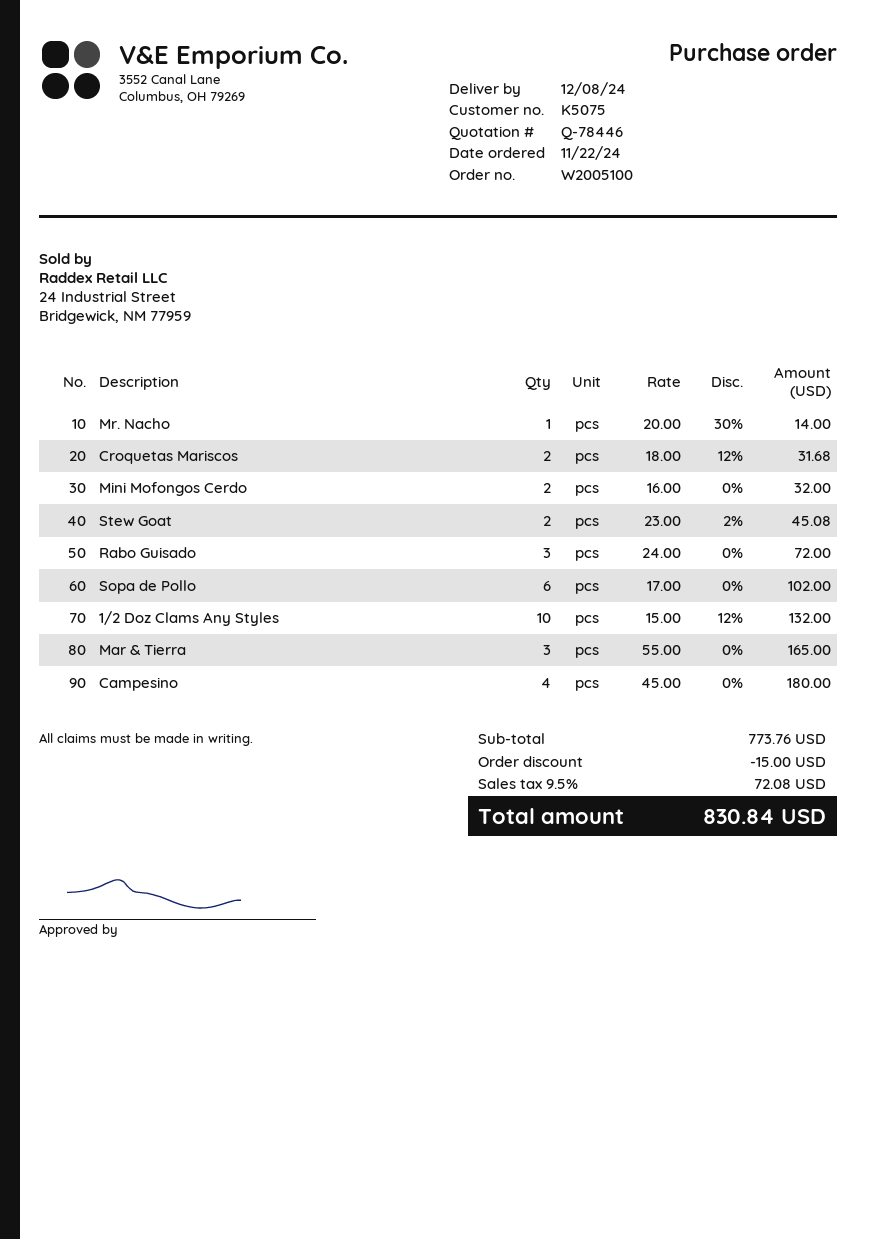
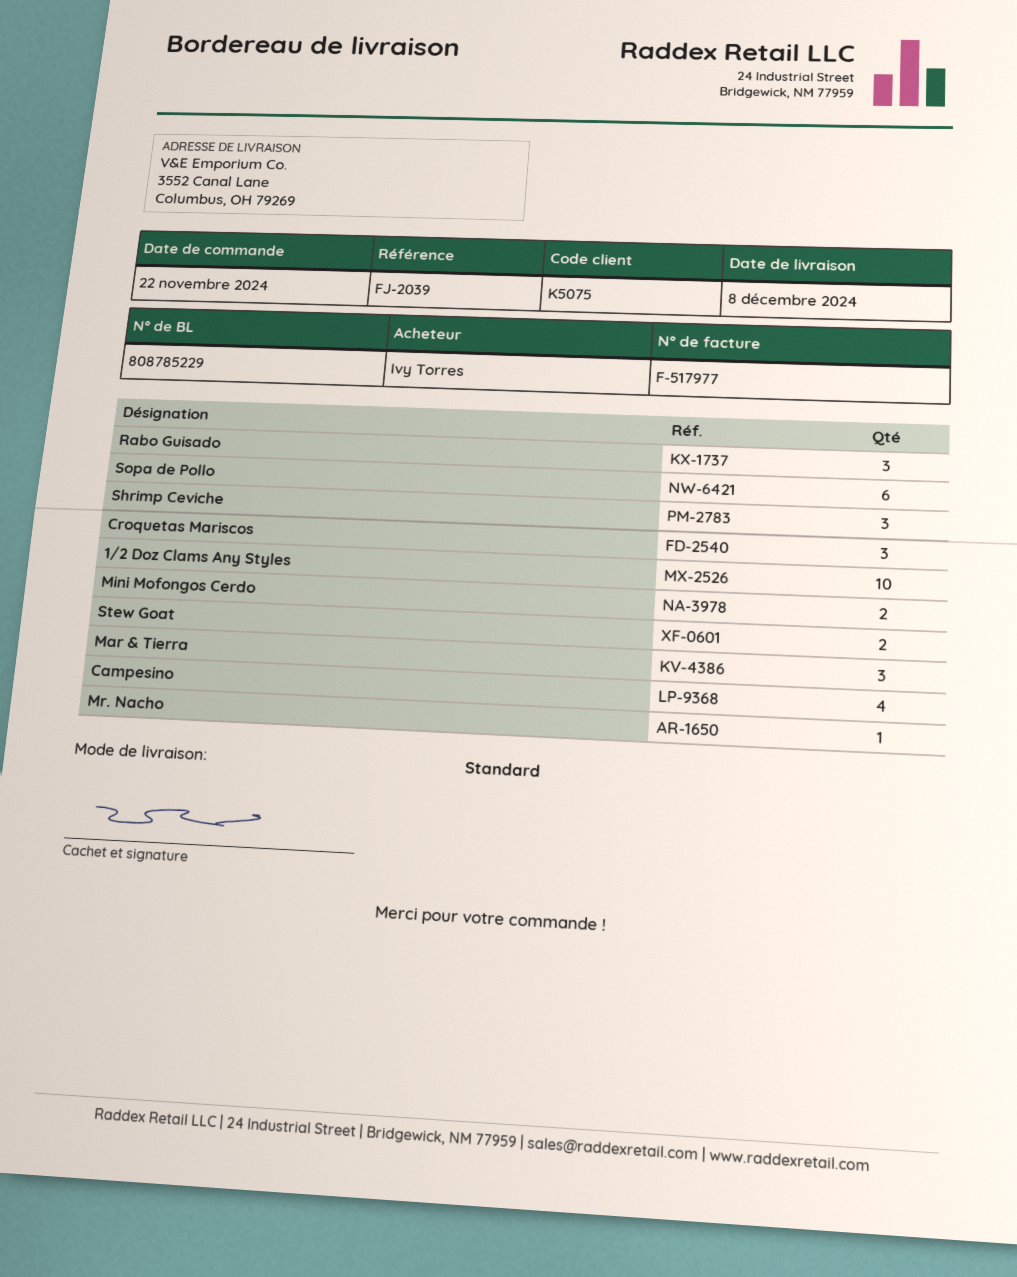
Croquetas Mariscos: 2 -> 3
Shrimp Ceviche: none -> 3

